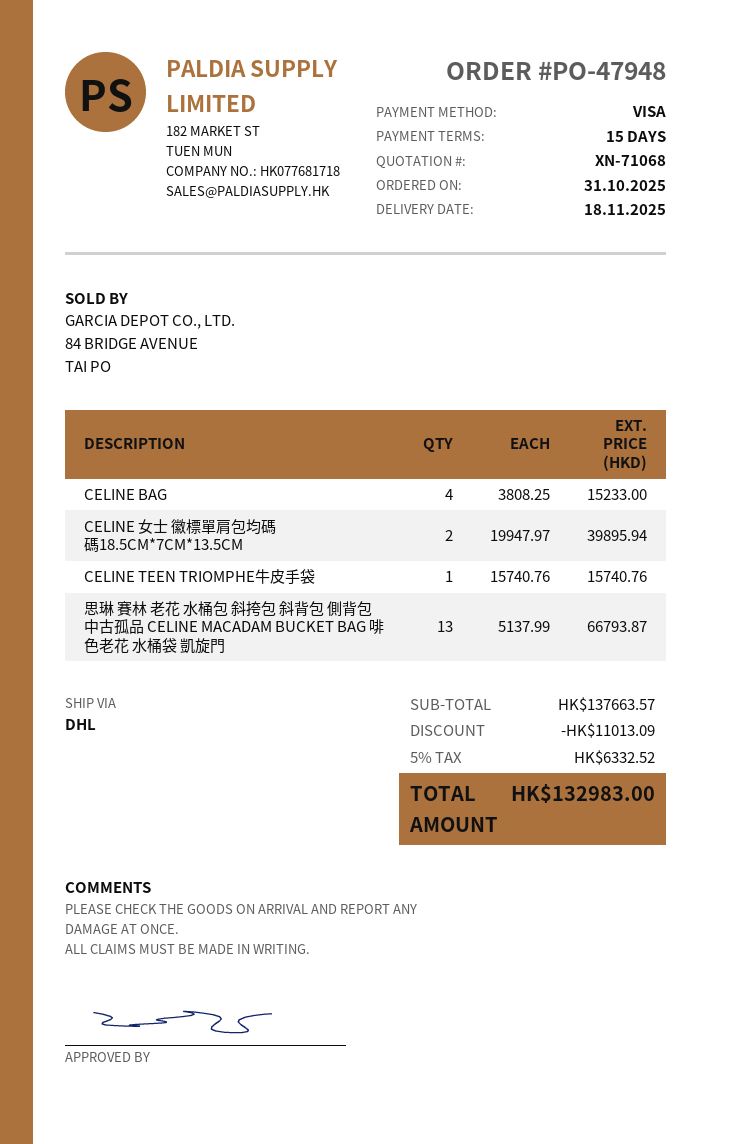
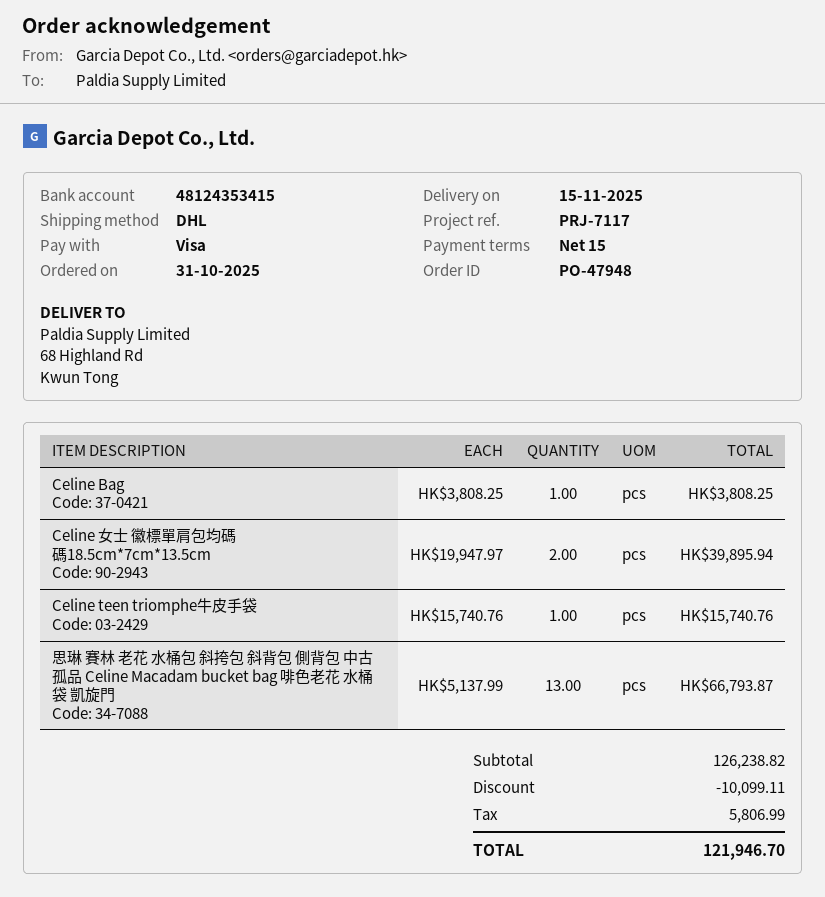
delivery date: 2025-11-18 -> 2025-11-15
CELINE BAG: 4 x 3808.25 = 15233.00 -> 1 x 3808.25 = 3808.25
subtotal: 137663.57 -> 126238.82
discount: 11013.09 -> 10099.11
tax: 6332.52 -> 5806.99
total: 132983.00 -> 121946.70

